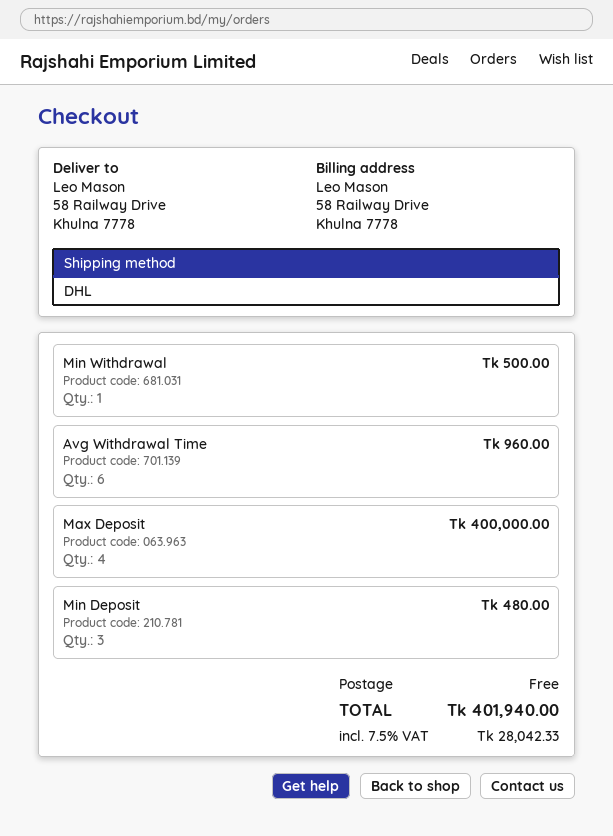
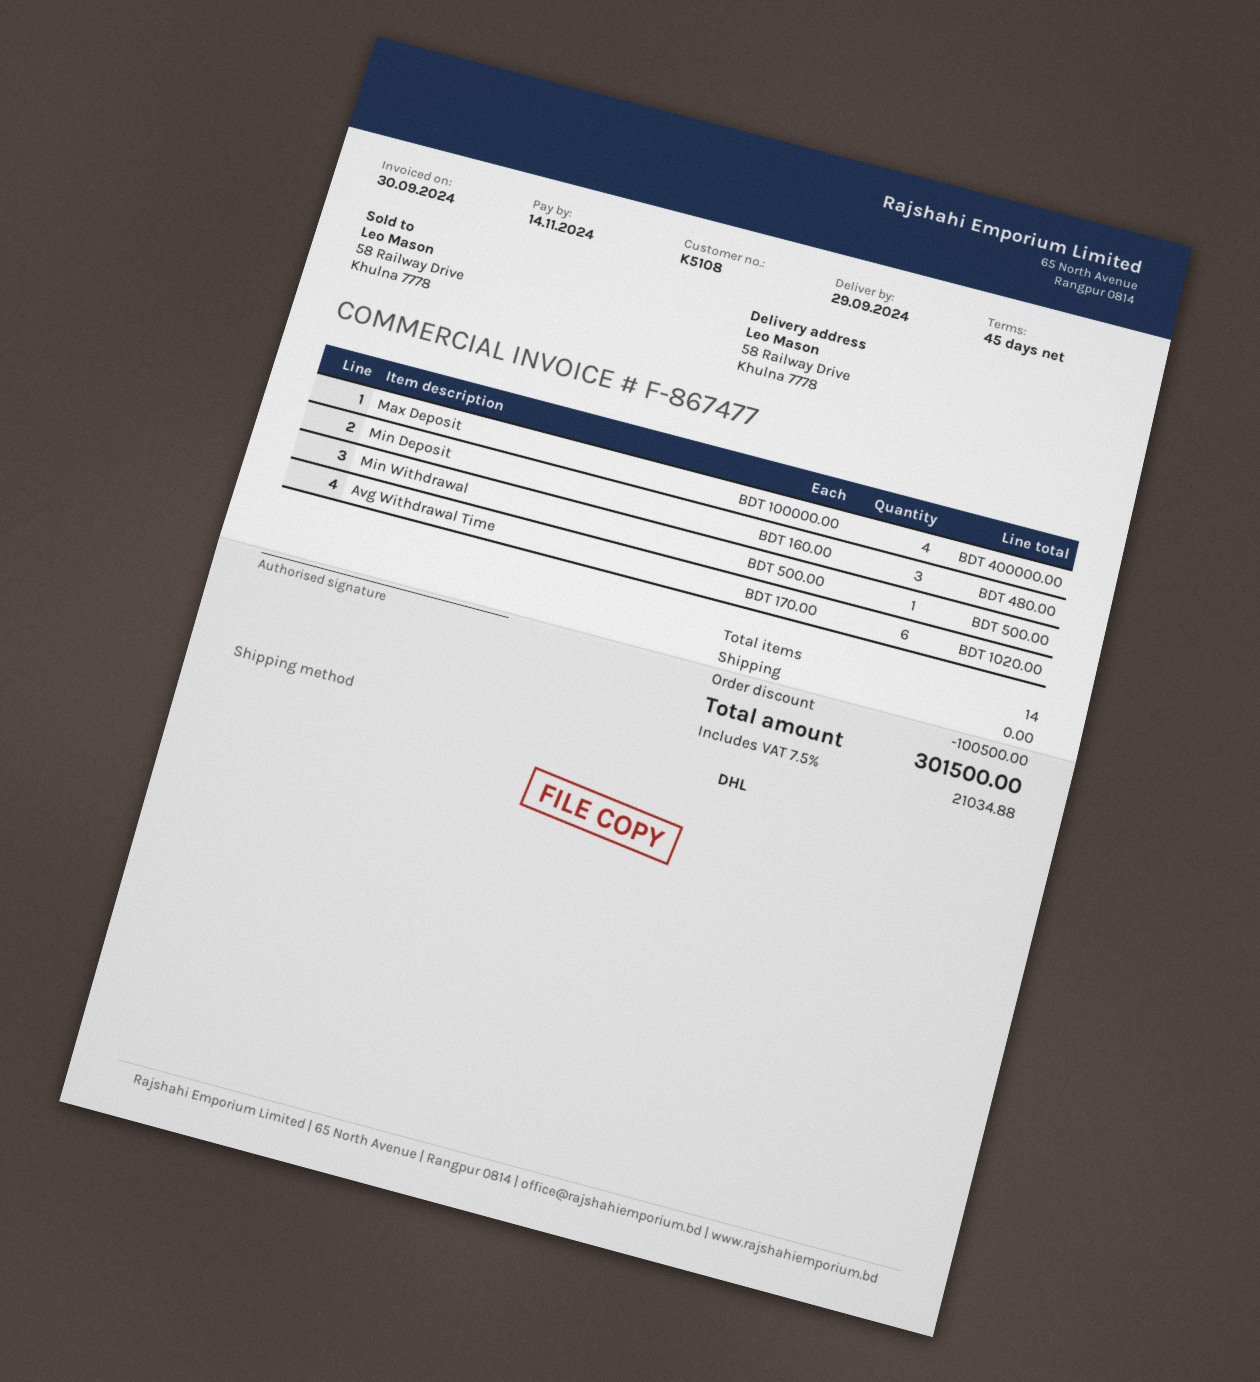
Avg Withdrawal Time: 6 for 960.00 -> 6 for 1020.00
discount: none -> 100500.00
tax: 7.5% = 28042.33 -> 7.5% = 21034.88
total: 401940.00 -> 301500.00

